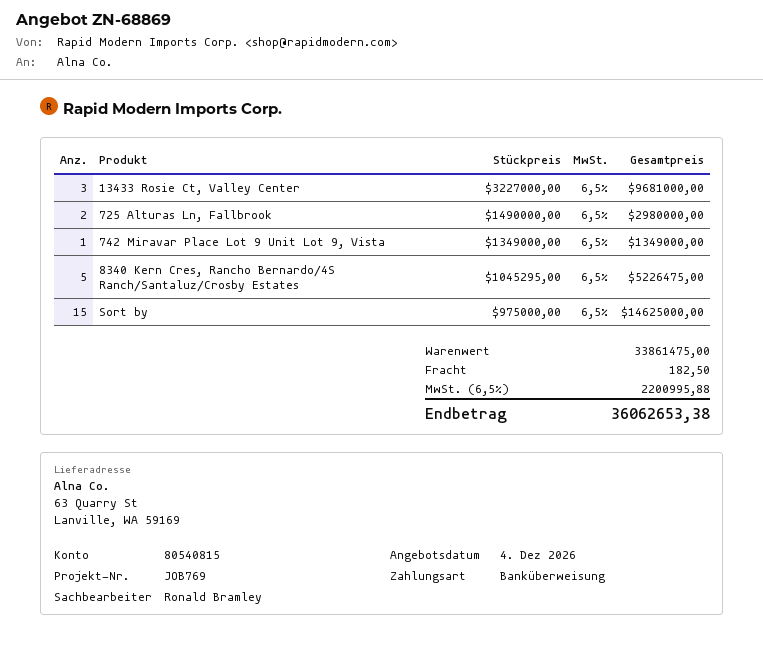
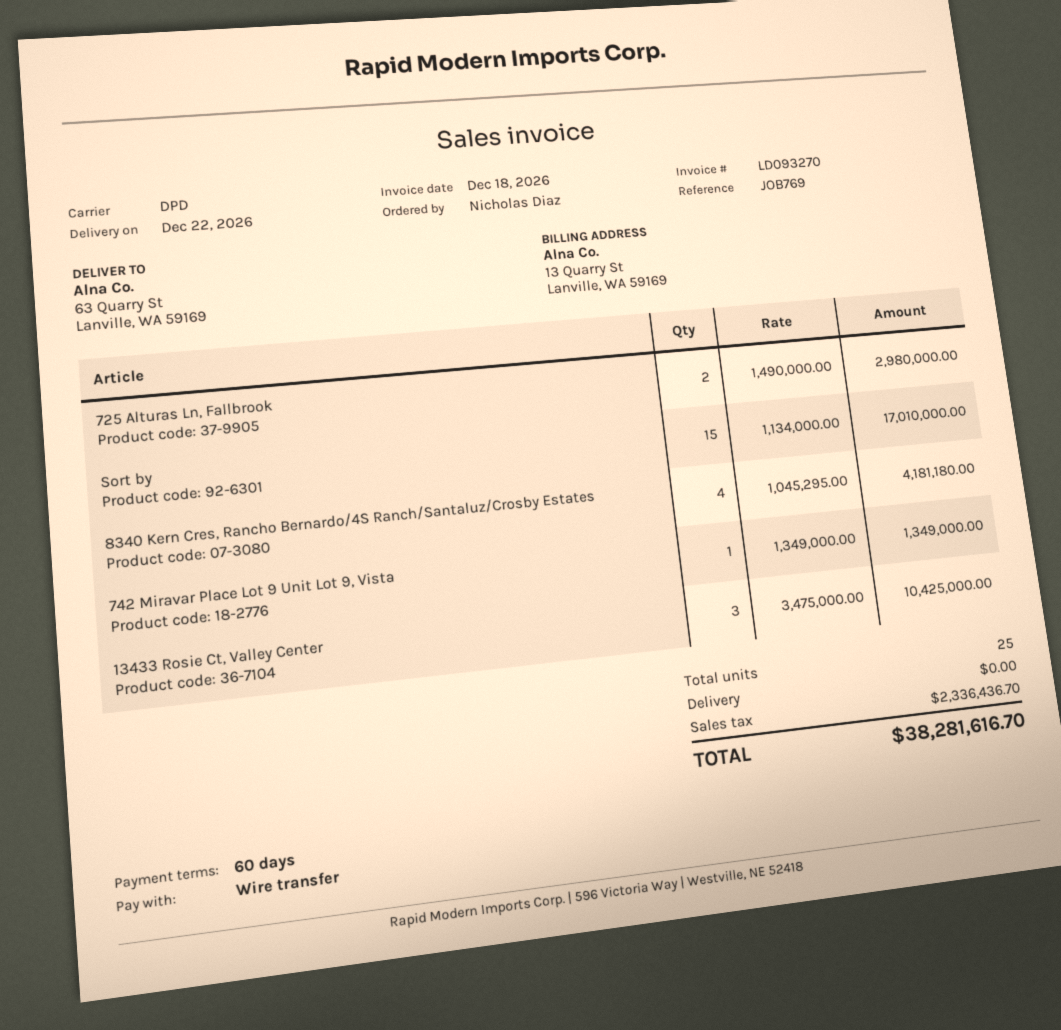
13433 Rosie Ct, Valley Center: 3 x 3227000.00 = 9681000.00 -> 3 x 3475000.00 = 10425000.00
8340 Kern Cres, Rancho Bernardo/4S Ranch/Santaluz/Crosby Estates: 5 x 1045295.00 = 5226475.00 -> 4 x 1045295.00 = 4181180.00
Sort by: 15 x 975000.00 = 14625000.00 -> 15 x 1134000.00 = 17010000.00
shipping: 182.50 -> 0.00
tax: 2200995.88 -> 2336436.70
total: 36062653.38 -> 38281616.70

